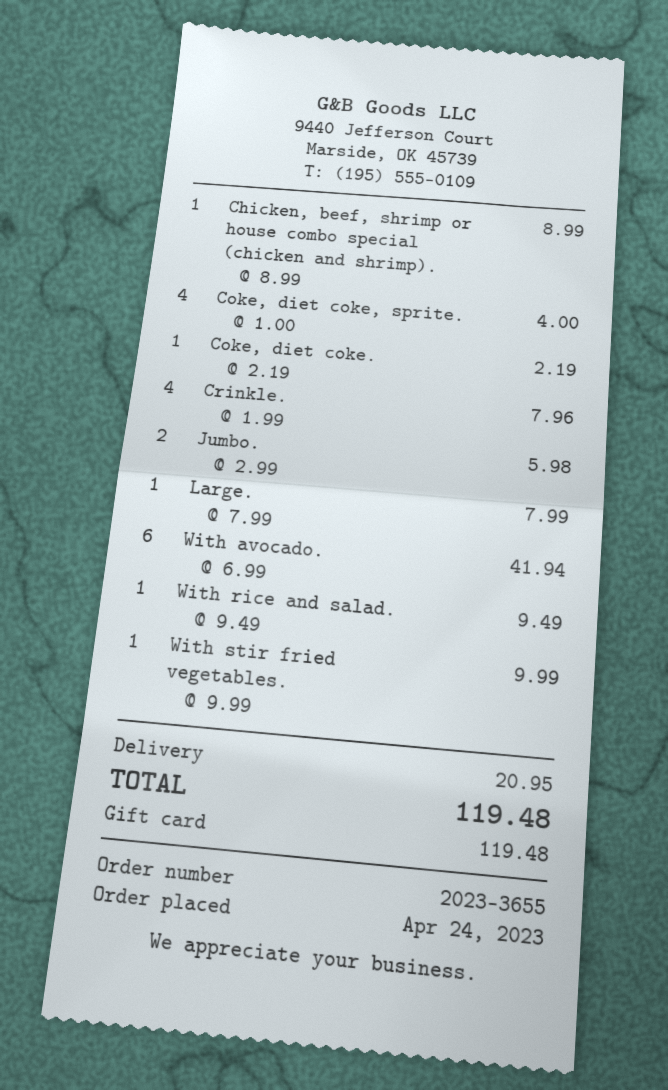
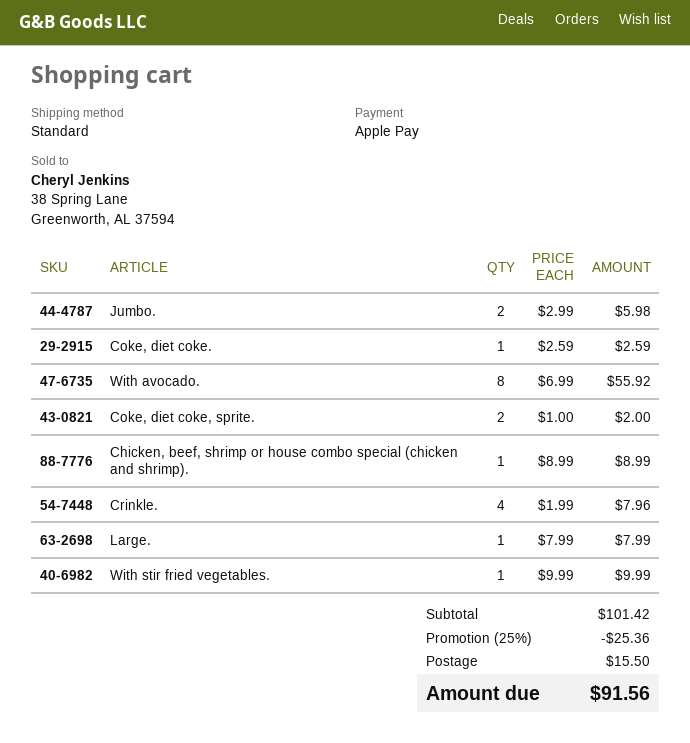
payment method: gift card -> Apple Pay
Coke, diet coke, sprite.: 4 x 1.00 = 4.00 -> 2 x 1.00 = 2.00
Coke, diet coke.: 1 x 2.19 = 2.19 -> 1 x 2.59 = 2.59
With avocado.: 6 x 6.99 = 41.94 -> 8 x 6.99 = 55.92
With rice and salad.: 1 x 9.49 = 9.49 -> none
discount: none -> 25% = 25.36
shipping: 20.95 -> 15.50
total: 119.48 -> 91.56

